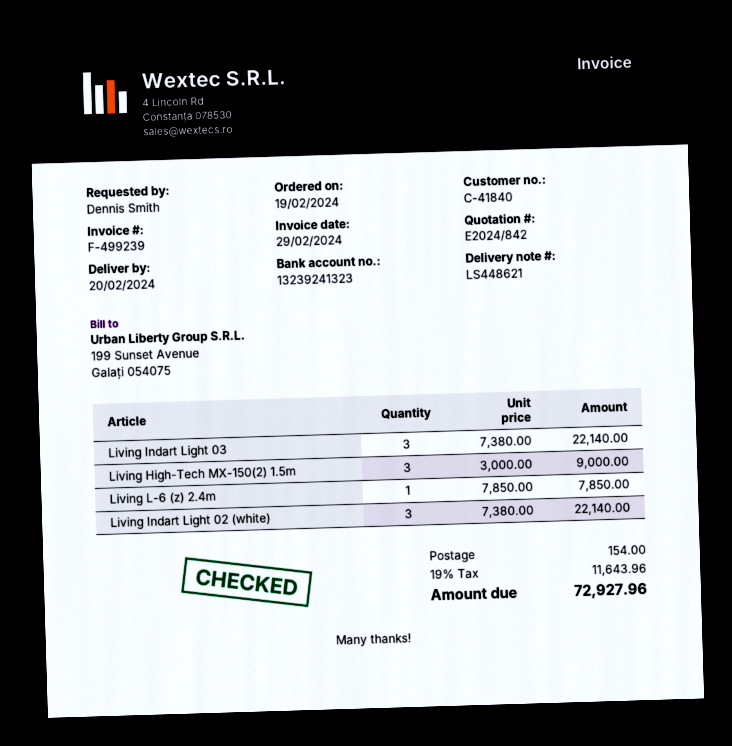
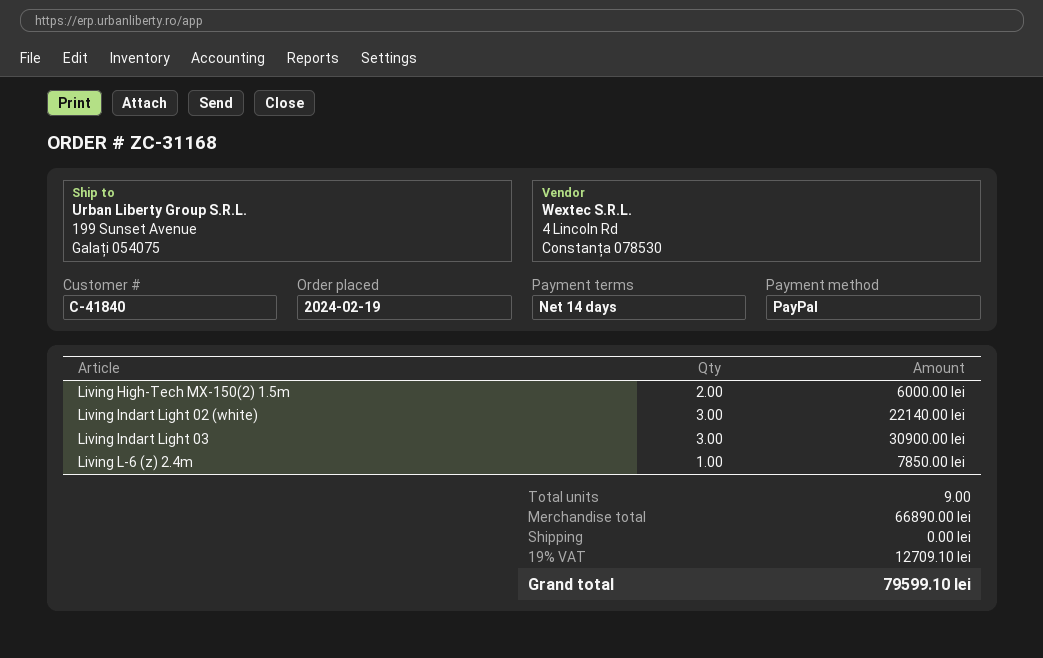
Living Indart Light 03: 3 for 22140.00 -> 3 for 30900.00
Living High-Tech МХ-150(2) 1.5m: 3 for 9000.00 -> 2 for 6000.00
shipping: 154.00 -> 0.00
tax: 19% = 11643.96 -> 19% = 12709.10
total: 72927.96 -> 79599.10

